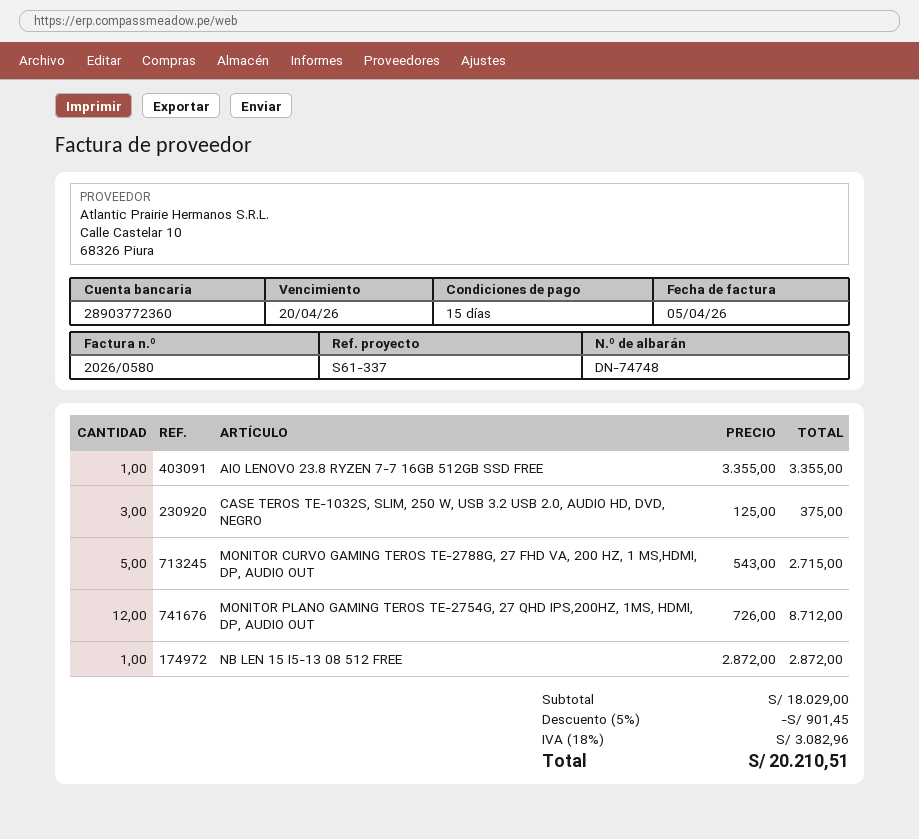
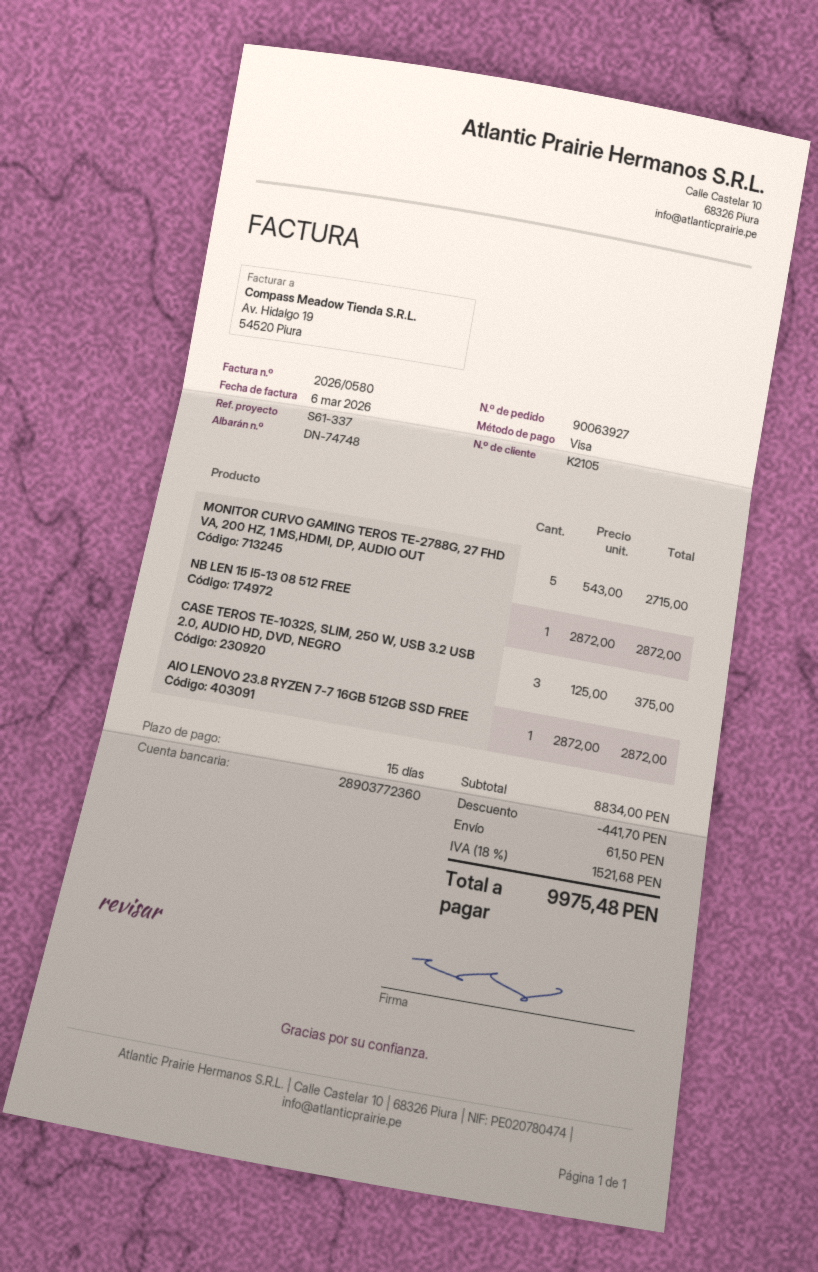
invoice date: 2026-04-05 -> 2026-03-06
AIO LENOVO 23.8 RYZEN 7-7 16GB 512GB SSD FREE: 1 x 3355.00 = 3355.00 -> 1 x 2872.00 = 2872.00
MONITOR PLANO GAMING TEROS TE-2754G, 27 QHD IPS,200HZ, 1MS, HDMI, DP, AUDIO OUT: 12 x 726.00 = 8712.00 -> none
subtotal: 18029.00 -> 8834.00
discount: 901.45 -> 441.70
shipping: none -> 61.50
tax: 18% = 3082.96 -> 18% = 1521.68
total: 20210.51 -> 9975.48

